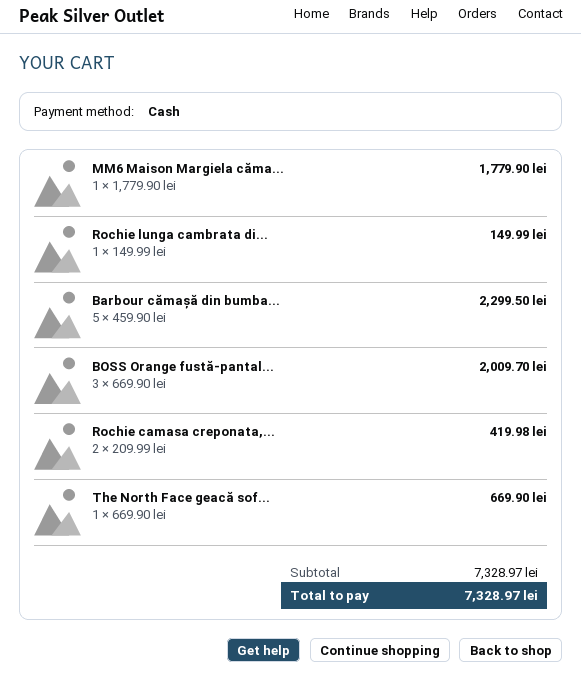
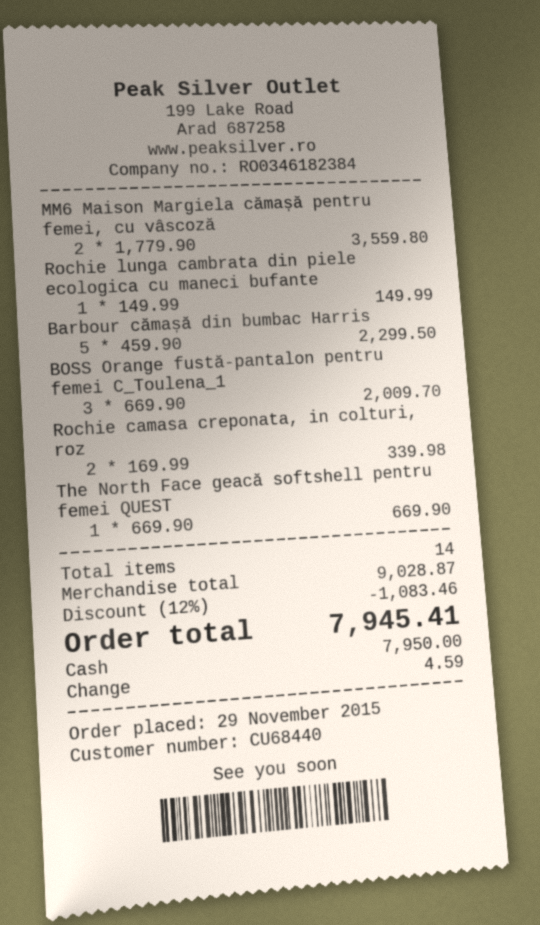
MM6 Maison Margiela căma...: 1 x 1779.90 = 1779.90 -> 2 x 1779.90 = 3559.80
Rochie camasa creponata,...: 2 x 209.99 = 419.98 -> 2 x 169.99 = 339.98
subtotal: 7328.97 -> 9028.87
discount: none -> 12% = 1083.46
total: 7328.97 -> 7945.41

